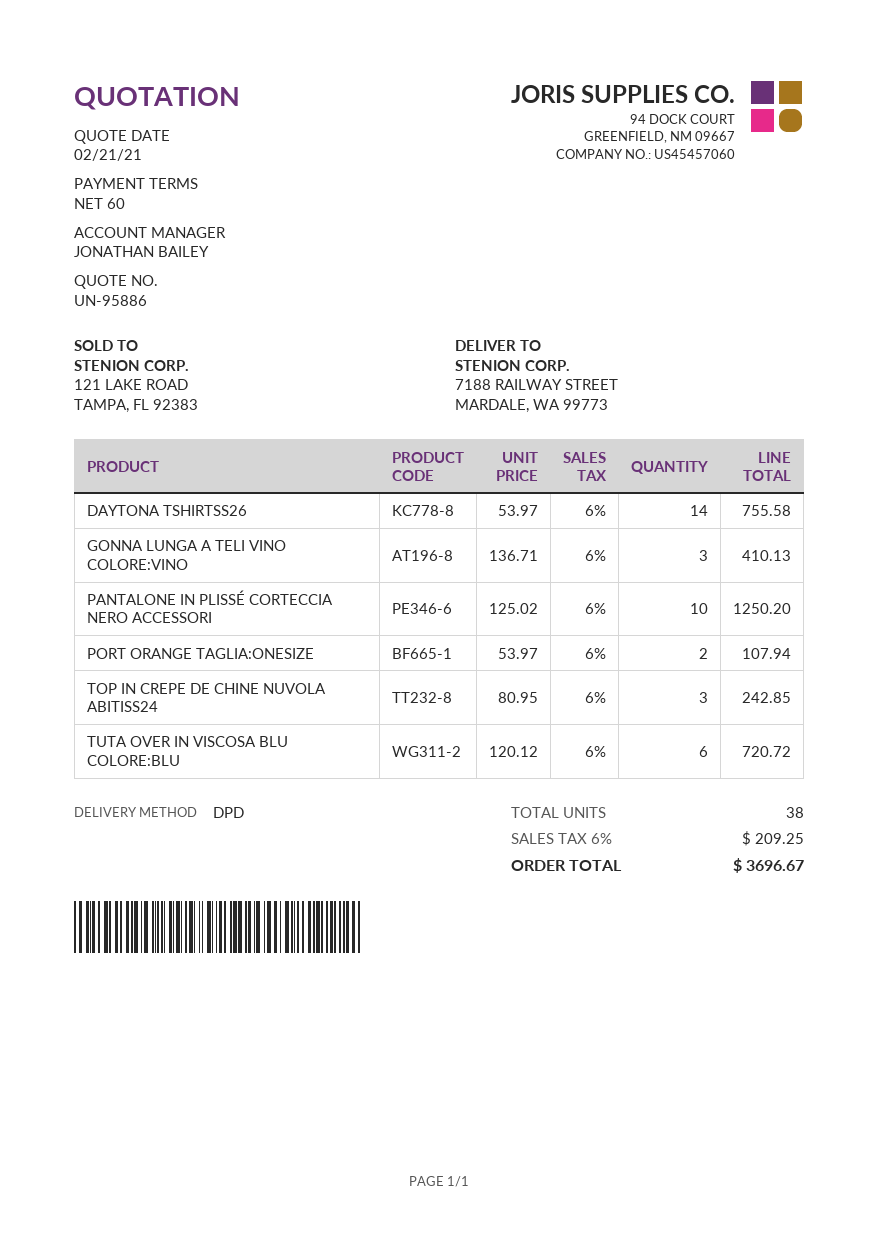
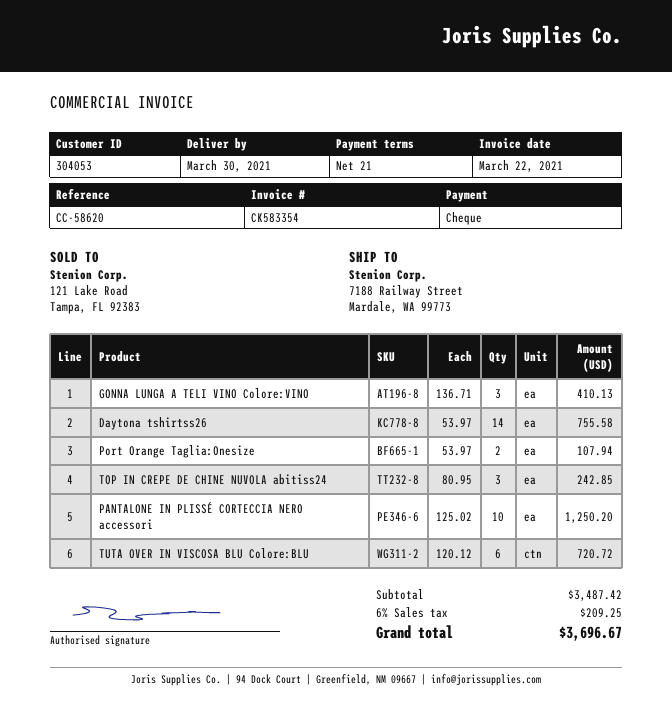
payment terms: 60 days -> 21 days

